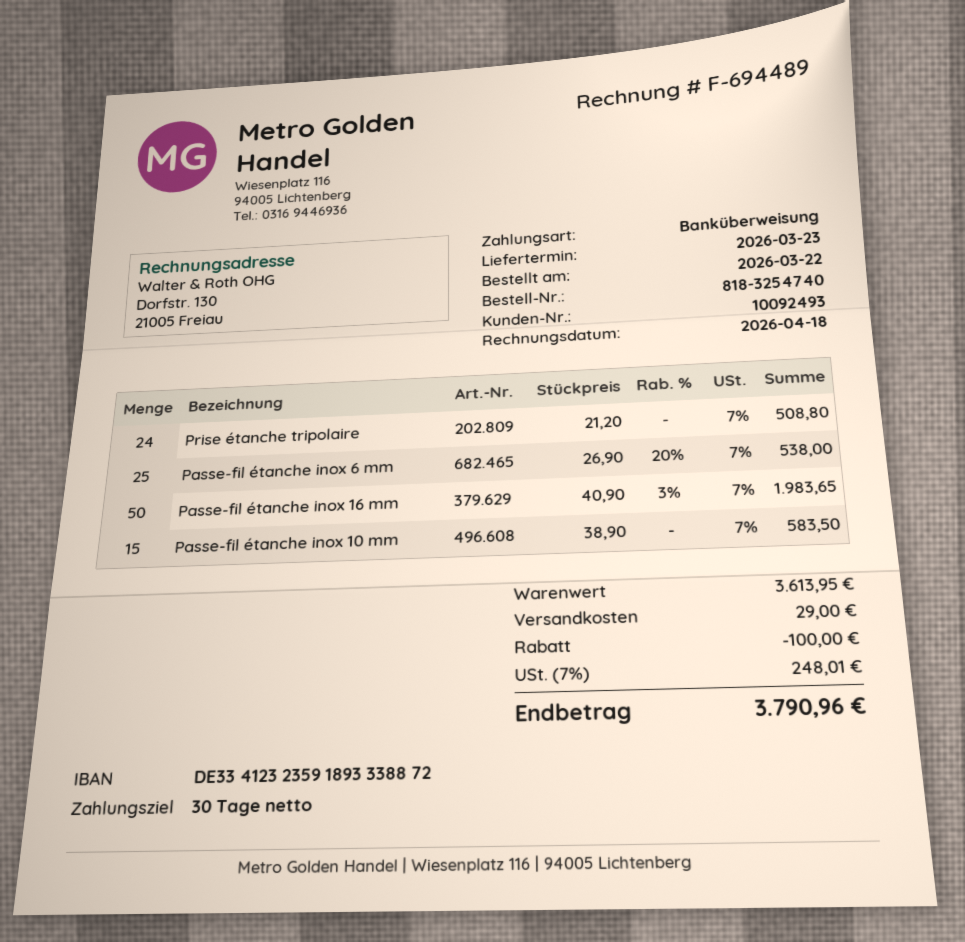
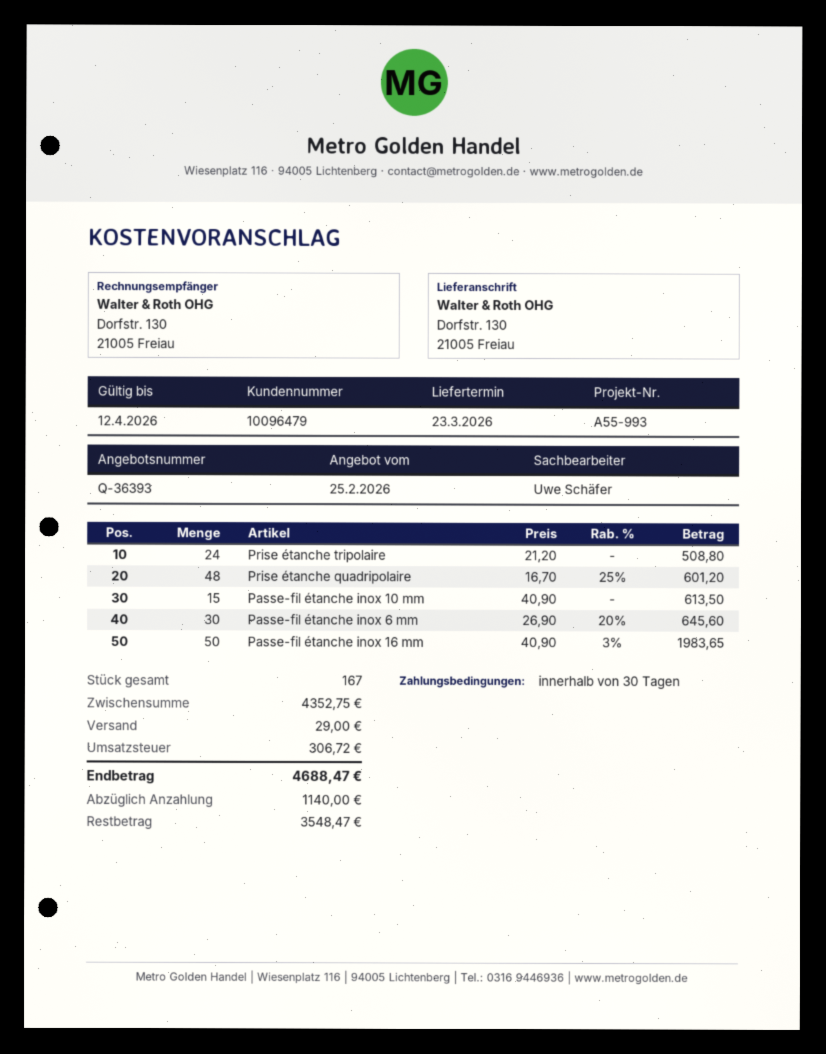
customer number: 10092493 -> 10096479
Passe-fil étanche inox 6 mm: 25 x 26.90 - 20% = 538.00 -> 30 x 26.90 - 20% = 645.60
Passe-fil étanche inox 10 mm: 15 x 38.90 = 583.50 -> 15 x 40.90 = 613.50
Prise étanche quadripolaire: none -> 48 x 16.70 - 25% = 601.20
subtotal: 3613.95 -> 4352.75
discount: 100.00 -> none
tax: 248.01 -> 306.72
total: 3790.96 -> 4688.47

